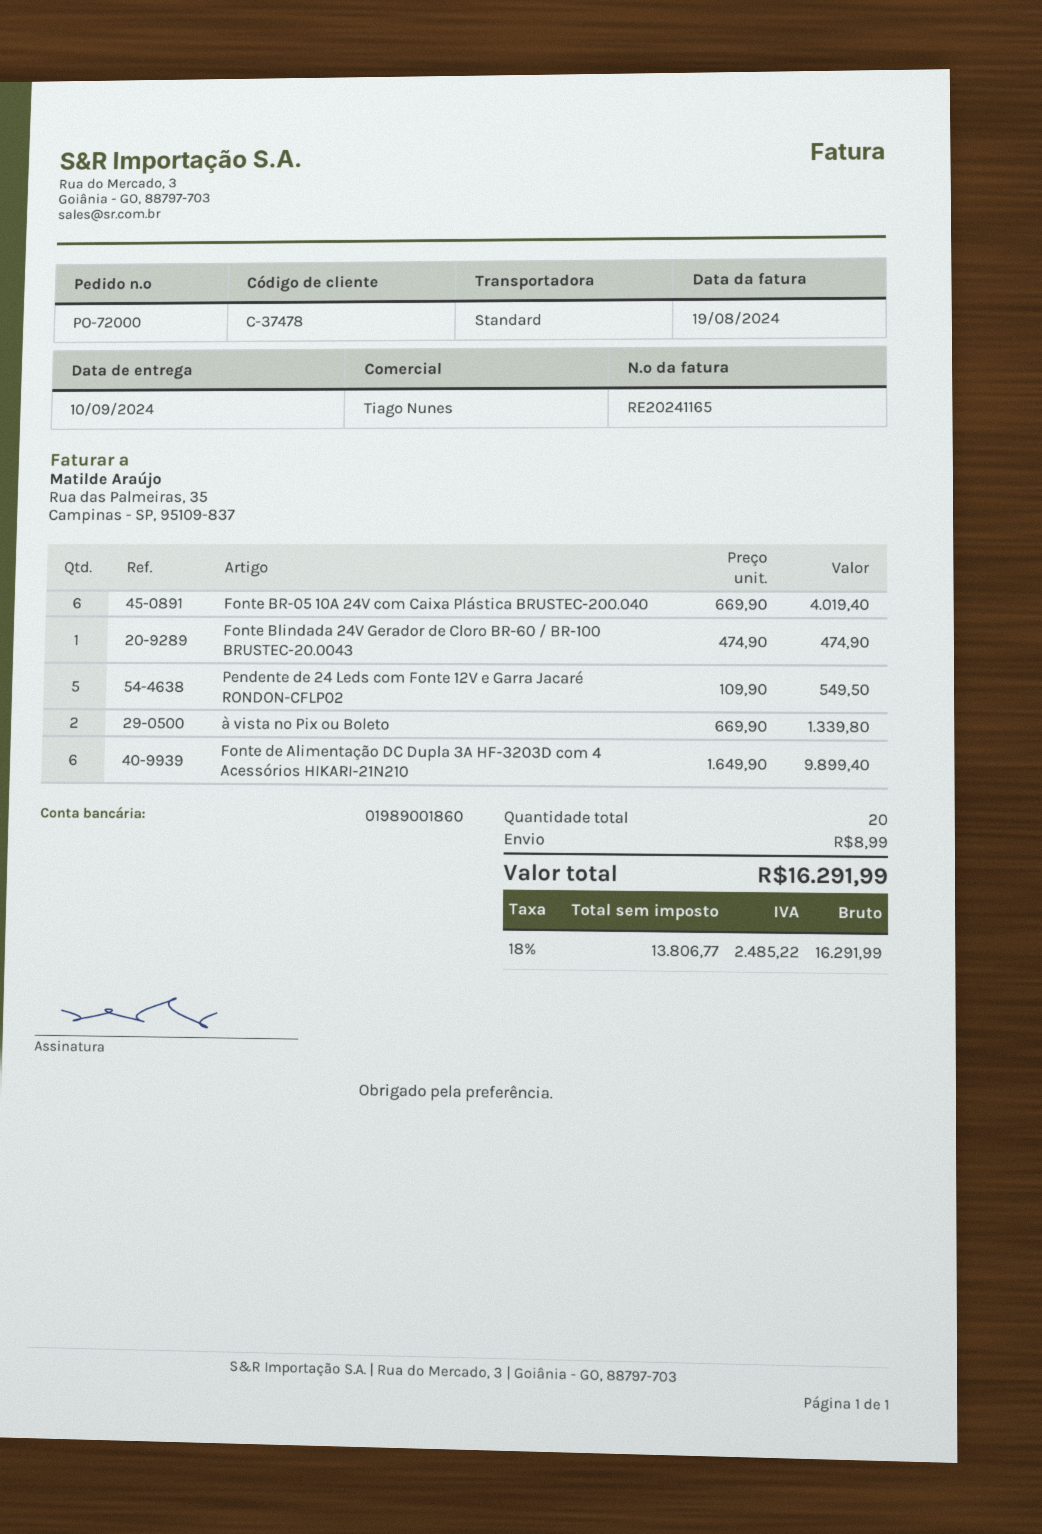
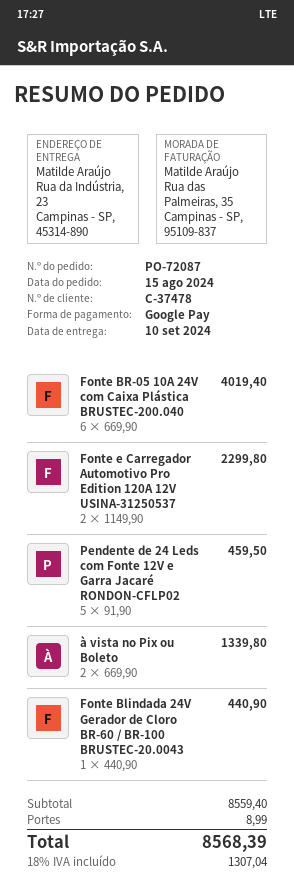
order number: PO-72000 -> PO-72087
Fonte Blindada 24V Gerador de Cloro BR-60 / BR-100 BRUSTEC-20.0043: 1 x 474.90 = 474.90 -> 1 x 440.90 = 440.90
Pendente de 24 Leds com Fonte 12V e Garra Jacaré RONDON-CFLP02: 5 x 109.90 = 549.50 -> 5 x 91.90 = 459.50
Fonte de Alimentação DC Dupla 3A HF-3203D com 4 Acessórios HIKARI-21N210: 6 x 1649.90 = 9899.40 -> none
Fonte e Carregador Automotivo Pro Edition 120A 12V USINA-31250537: none -> 2 x 1149.90 = 2299.80
tax: 18% = 2485.22 -> 18% = 1307.04
total: 16291.99 -> 8568.39

